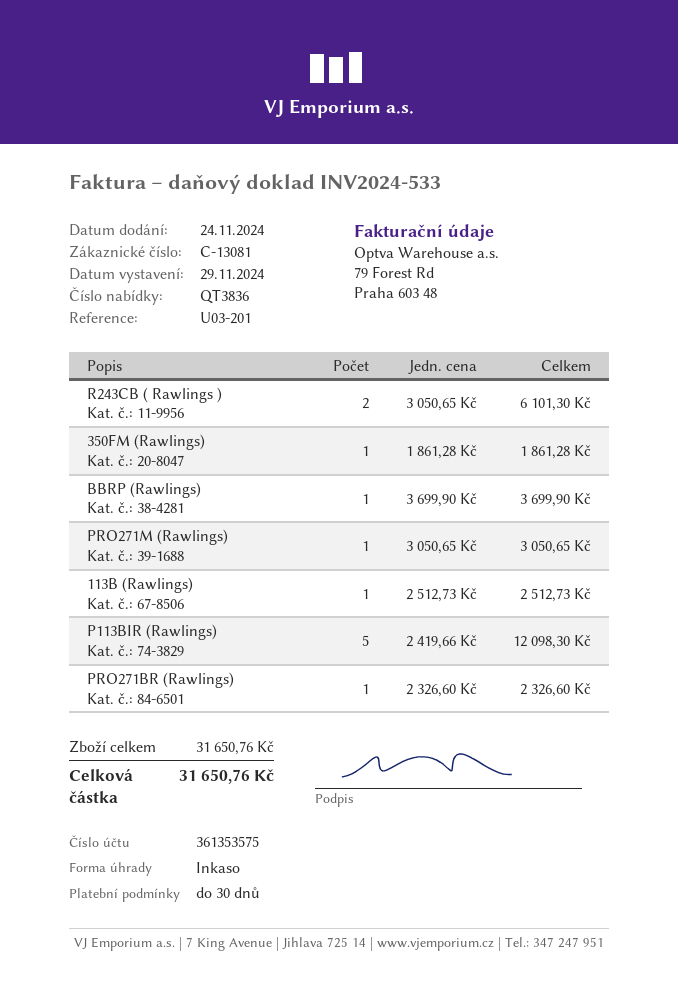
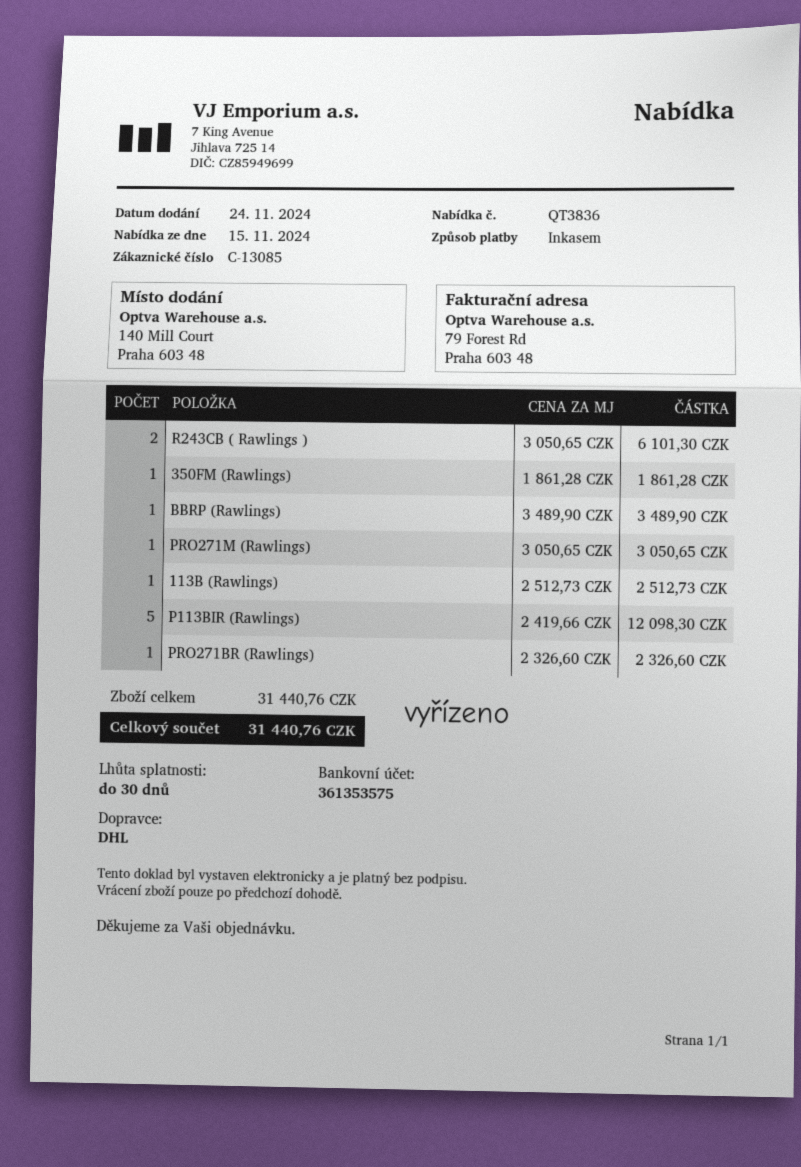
customer number: C-13081 -> C-13085
BBRP (Rawlings): 1 x 3699.90 = 3699.90 -> 1 x 3489.90 = 3489.90
subtotal: 31650.76 -> 31440.76
total: 31650.76 -> 31440.76

